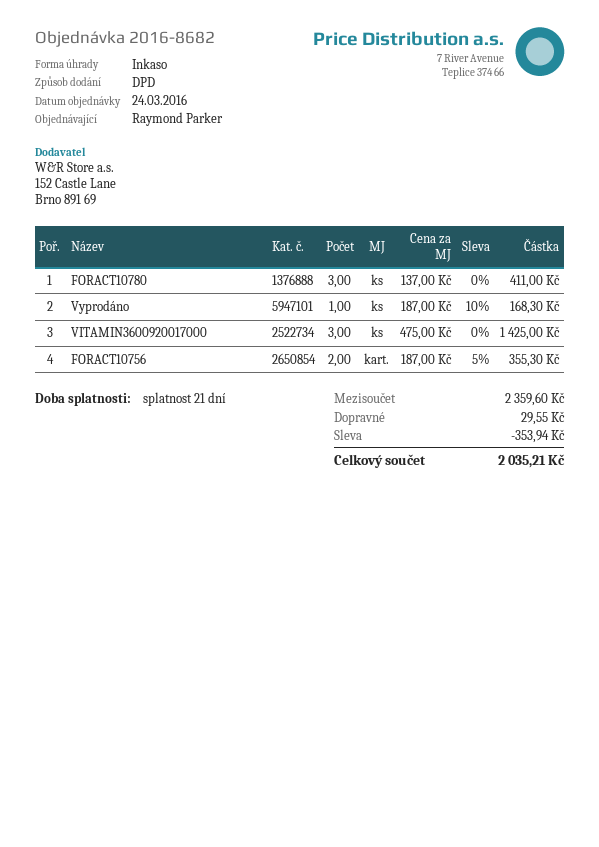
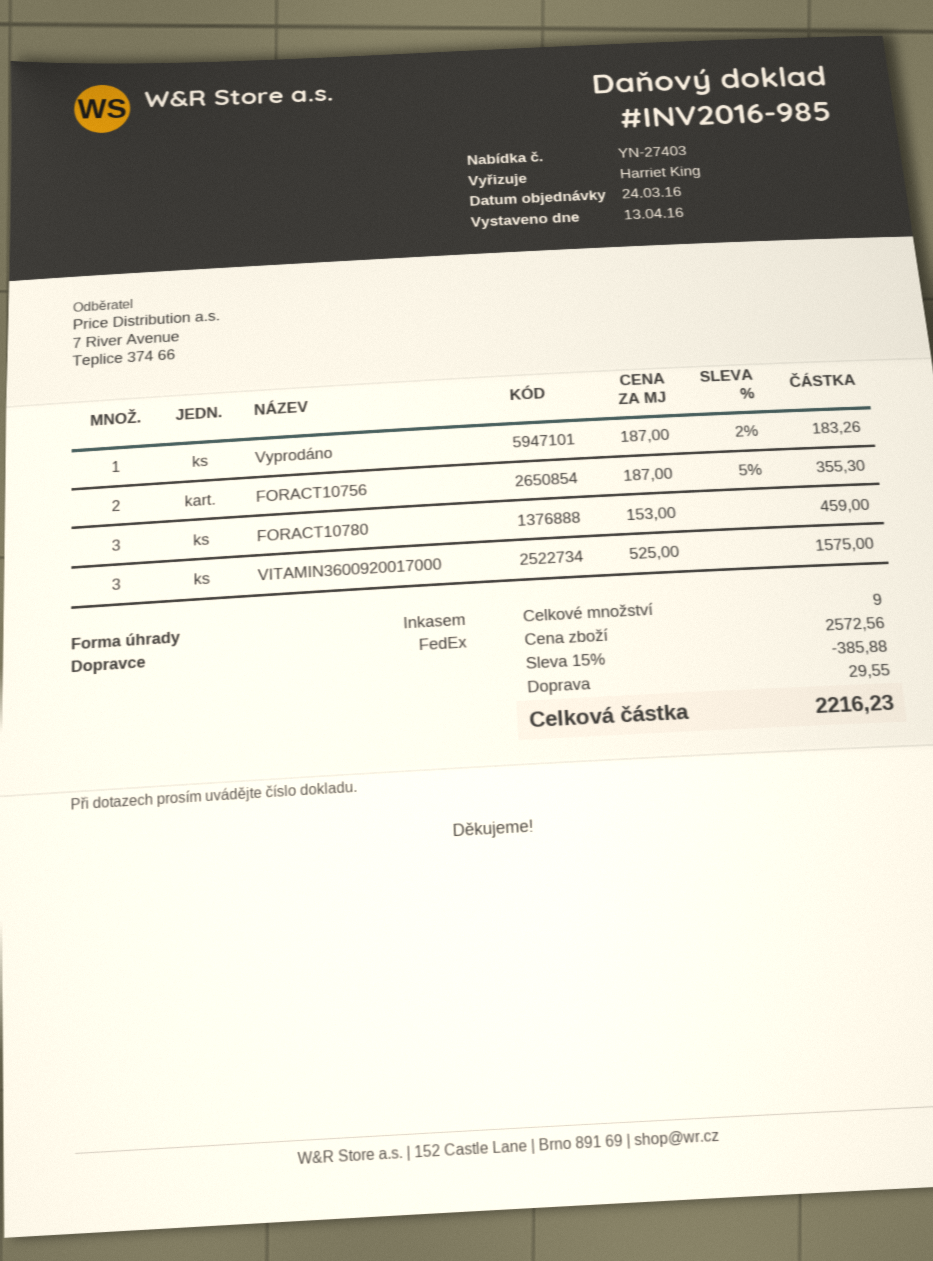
shipping method: DPD -> FedEx
FORACT10780: 3 x 137.00 = 411.00 -> 3 x 153.00 = 459.00
Vyprodáno: 1 x 187.00 - 10% = 168.30 -> 1 x 187.00 - 2% = 183.26
VITAMIN3600920017000: 3 x 475.00 = 1425.00 -> 3 x 525.00 = 1575.00
subtotal: 2359.60 -> 2572.56
discount: 353.94 -> 385.88
total: 2035.21 -> 2216.23

